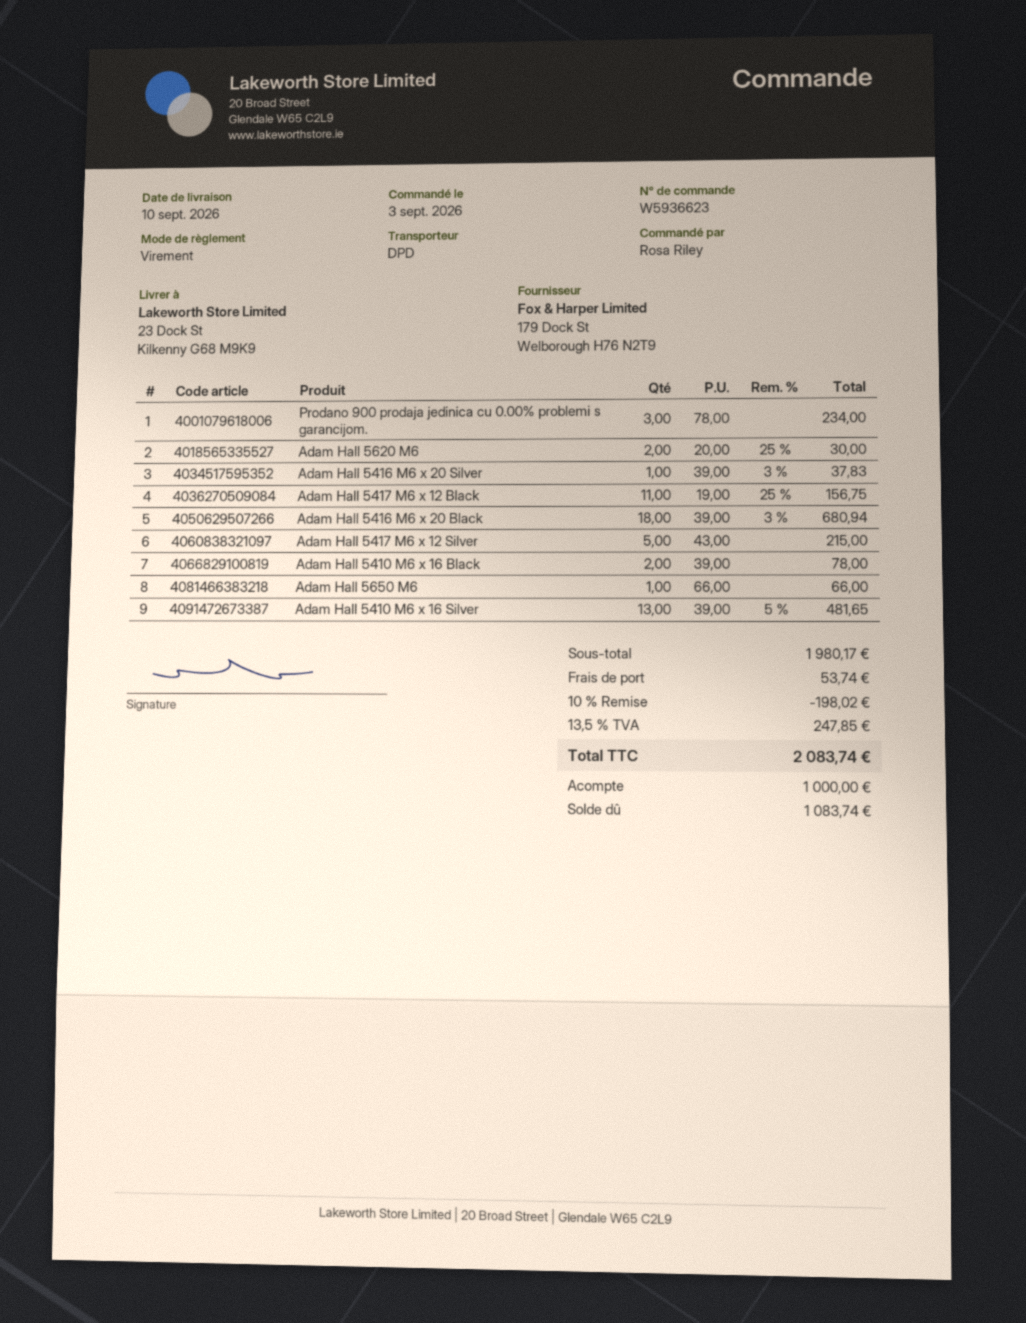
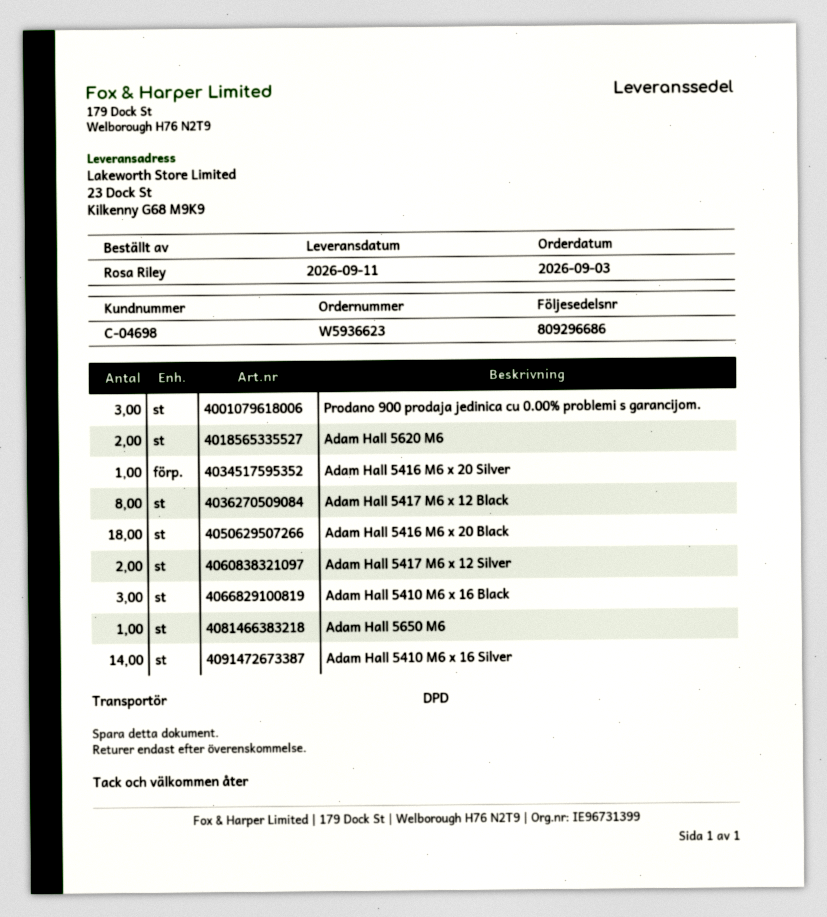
delivery date: 2026-09-10 -> 2026-09-11
Adam Hall 5417 M6 x 12 Black: 11 -> 8
Adam Hall 5417 M6 x 12 Silver: 5 -> 2
Adam Hall 5410 M6 x 16 Black: 2 -> 3
Adam Hall 5410 M6 x 16 Silver: 13 -> 14

